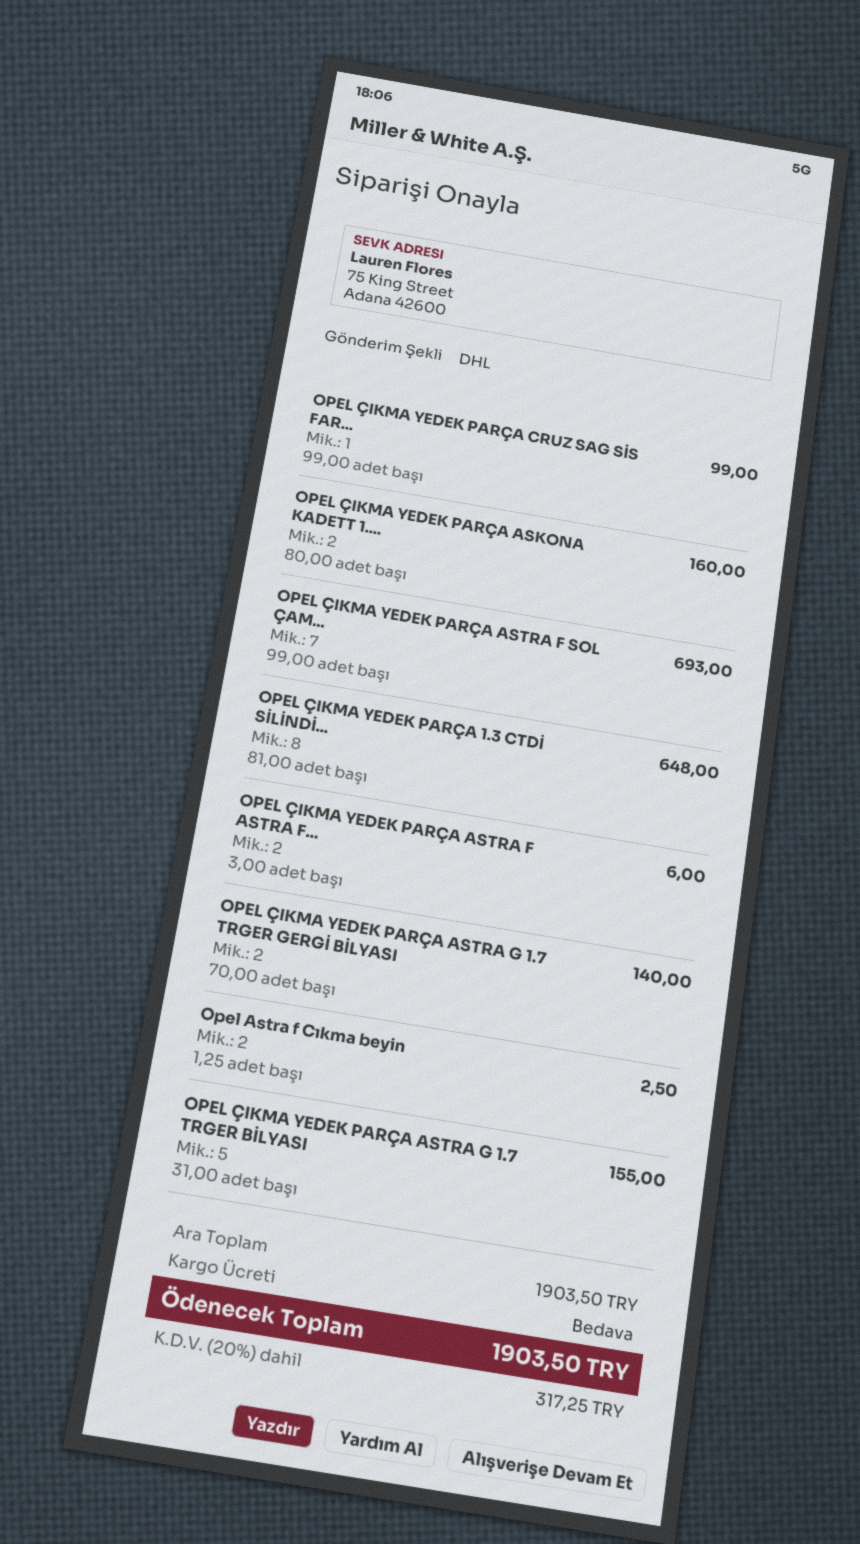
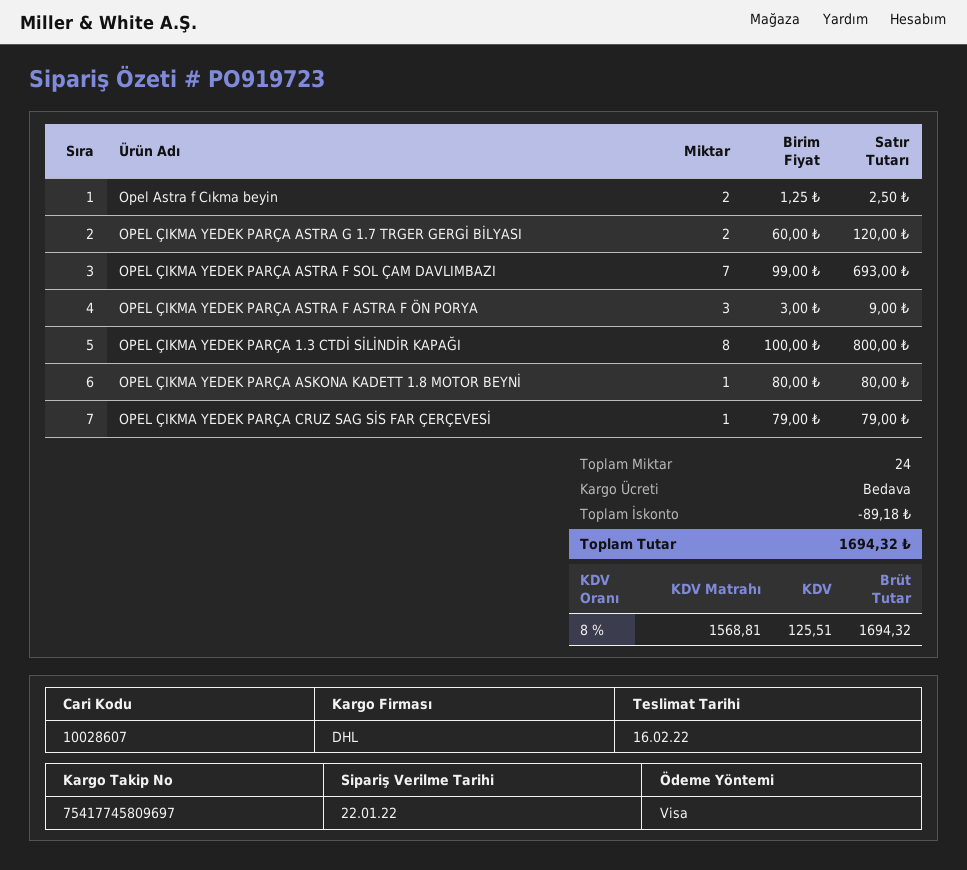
OPEL ÇIKMA YEDEK PARÇA CRUZ SAG SİS FAR...: 1 x 99.00 = 99.00 -> 1 x 79.00 = 79.00
OPEL ÇIKMA YEDEK PARÇA ASKONA KADETT 1....: 2 x 80.00 = 160.00 -> 1 x 80.00 = 80.00
OPEL ÇIKMA YEDEK PARÇA 1.3 CTDİ SİLİNDİ...: 8 x 81.00 = 648.00 -> 8 x 100.00 = 800.00
OPEL ÇIKMA YEDEK PARÇA ASTRA F ASTRA F...: 2 x 3.00 = 6.00 -> 3 x 3.00 = 9.00
OPEL ÇIKMA YEDEK PARÇA ASTRA G 1.7 TRGER GERGİ BİLYASI: 2 x 70.00 = 140.00 -> 2 x 60.00 = 120.00
OPEL ÇIKMA YEDEK PARÇA ASTRA G 1.7 TRGER BİLYASI: 5 x 31.00 = 155.00 -> none
discount: none -> 89.18
tax: 20% = 317.25 -> 8% = 125.51
total: 1903.50 -> 1694.32

